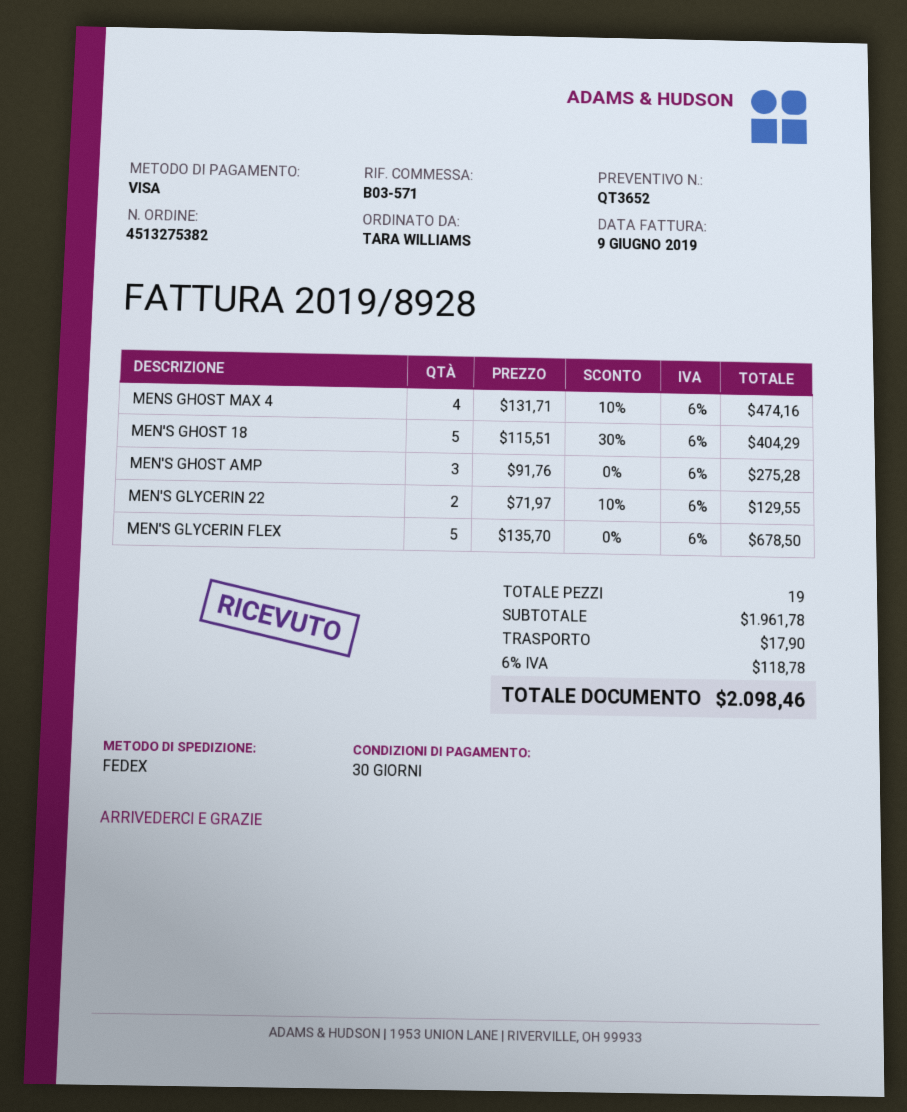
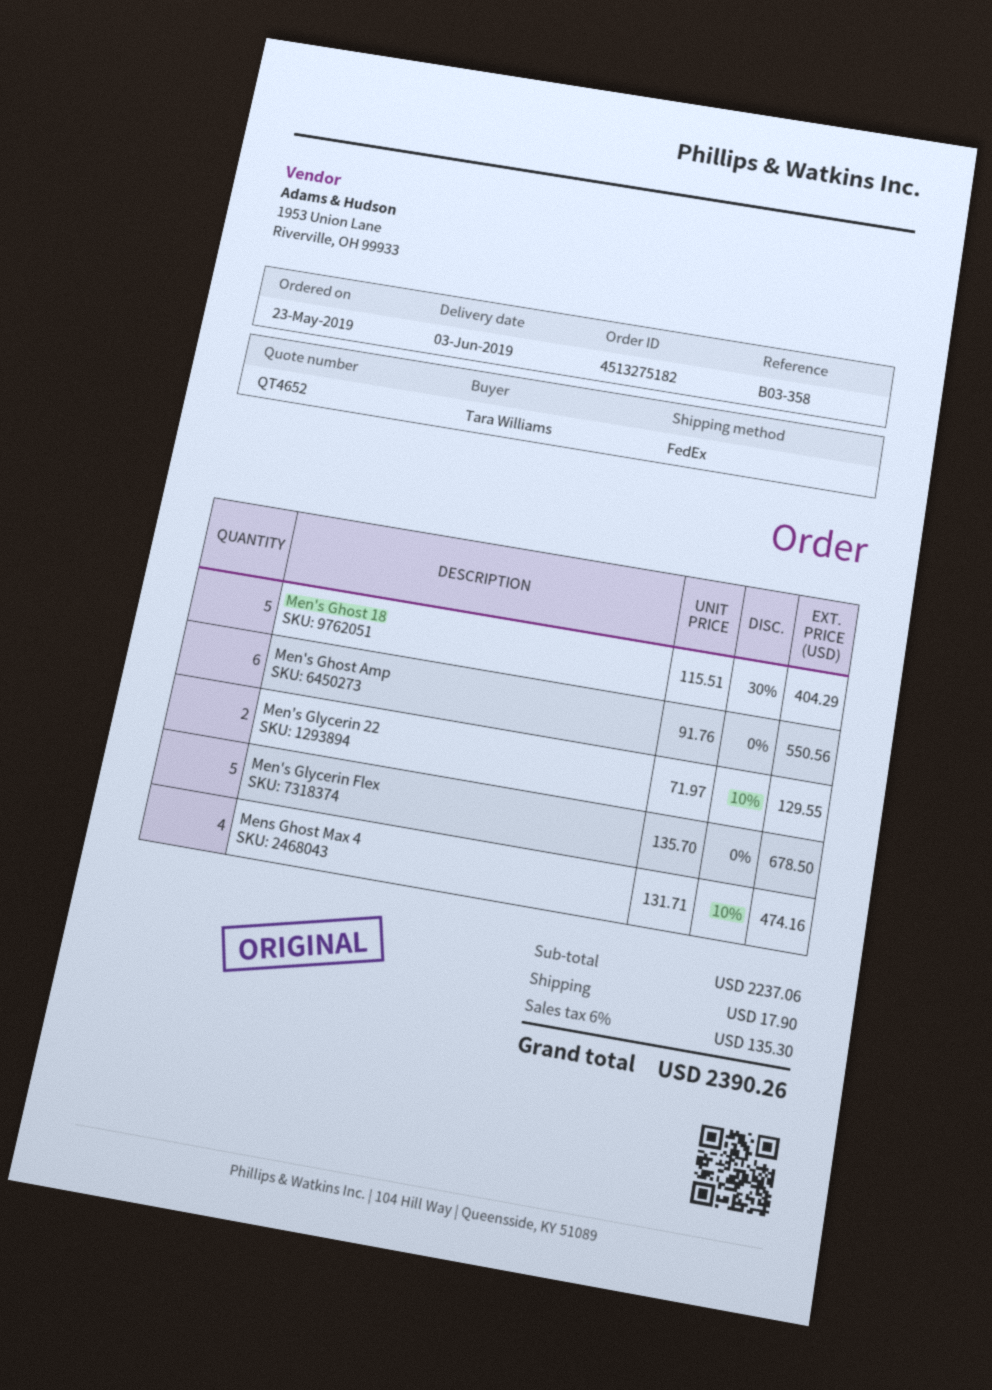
quote number: QT3652 -> QT4652
order number: 4513275382 -> 4513275182
reference: B03-571 -> B03-358
MEN'S GHOST AMP: 3 x 91.76 = 275.28 -> 6 x 91.76 = 550.56
subtotal: 1961.78 -> 2237.06
tax: 6% = 118.78 -> 6% = 135.30
total: 2098.46 -> 2390.26

